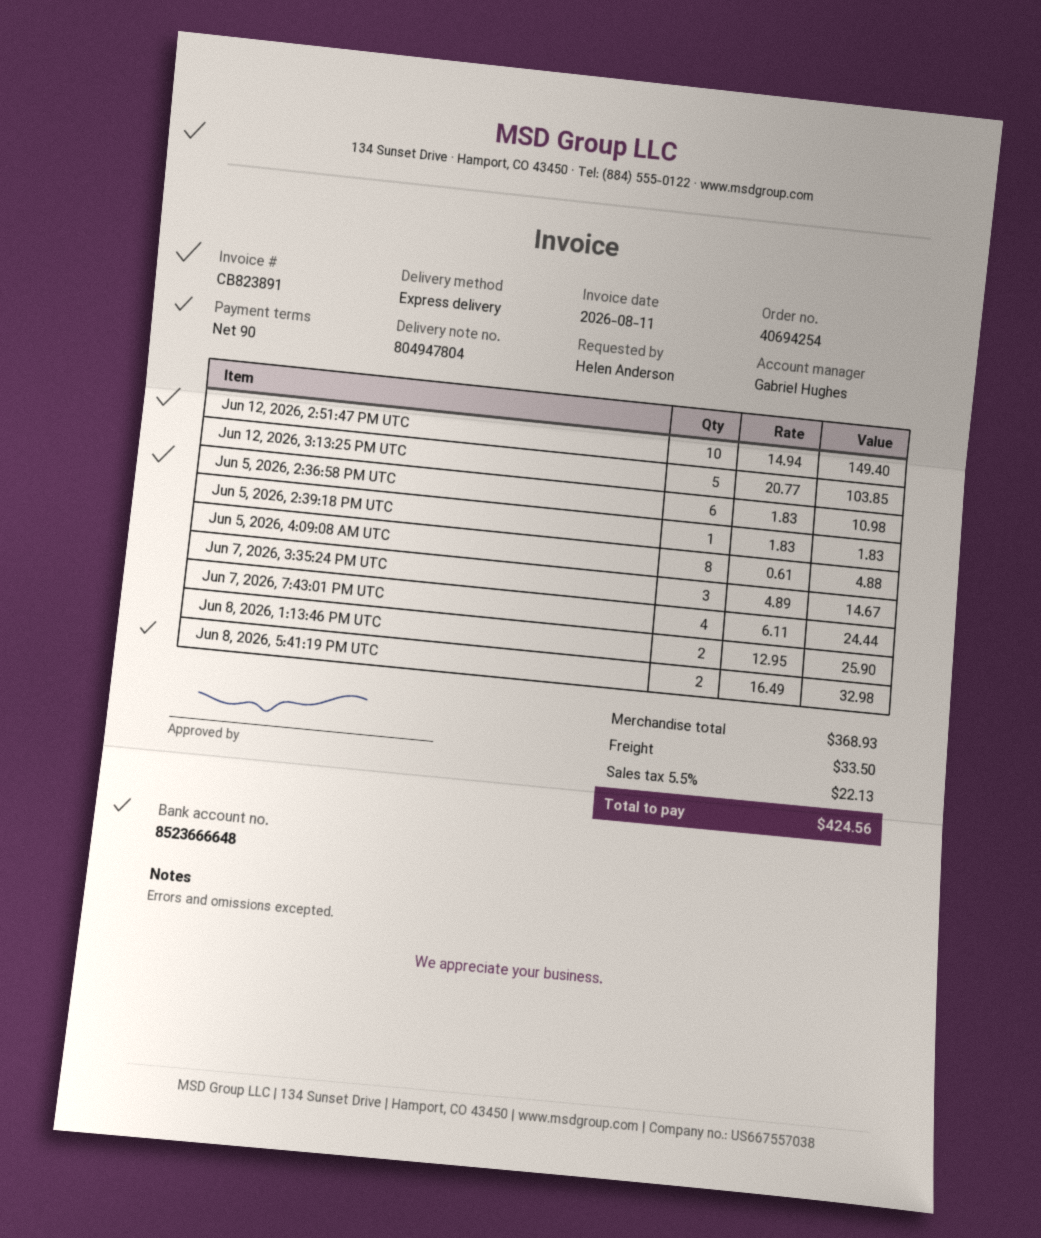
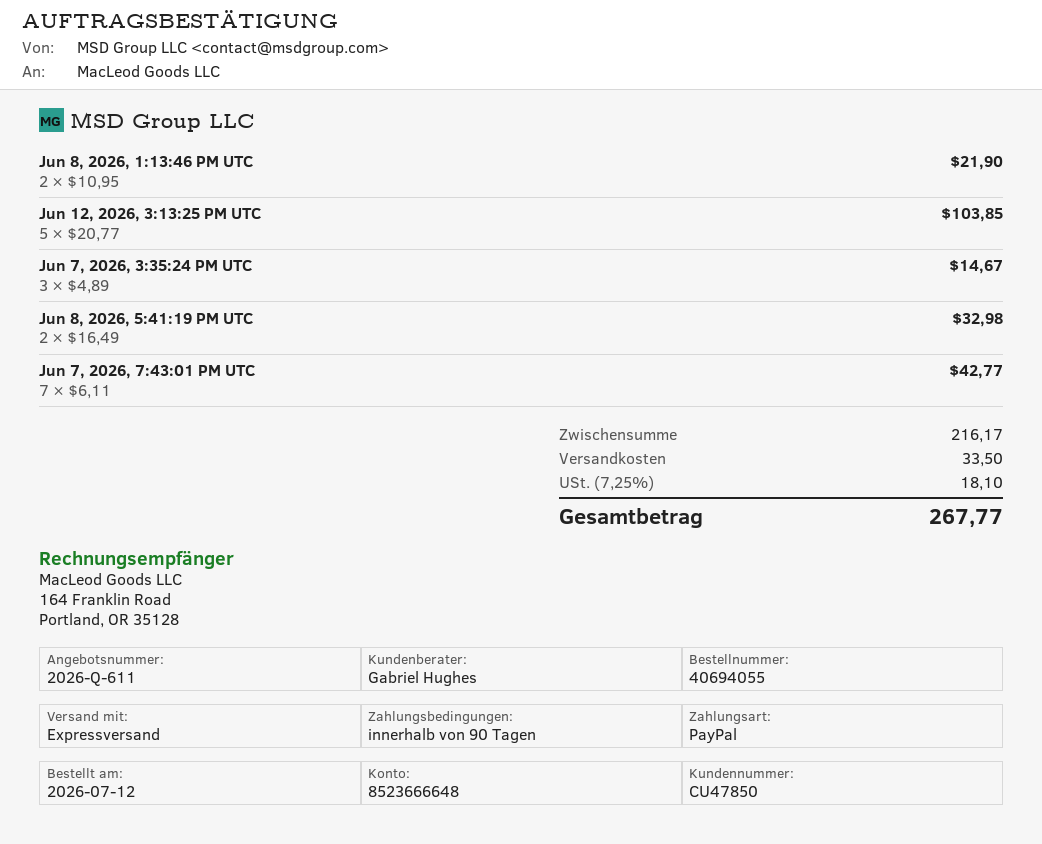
order number: 40694254 -> 40694055
Jun 12, 2026, 2:51:47 PM UTC: 10 x 14.94 = 149.40 -> none
Jun 5, 2026, 2:36:58 PM UTC: 6 x 1.83 = 10.98 -> none
Jun 5, 2026, 2:39:18 PM UTC: 1 x 1.83 = 1.83 -> none
Jun 5, 2026, 4:09:08 AM UTC: 8 x 0.61 = 4.88 -> none
Jun 7, 2026, 7:43:01 PM UTC: 4 x 6.11 = 24.44 -> 7 x 6.11 = 42.77
Jun 8, 2026, 1:13:46 PM UTC: 2 x 12.95 = 25.90 -> 2 x 10.95 = 21.90
subtotal: 368.93 -> 216.17
tax: 5.5% = 22.13 -> 7.25% = 18.10
total: 424.56 -> 267.77

